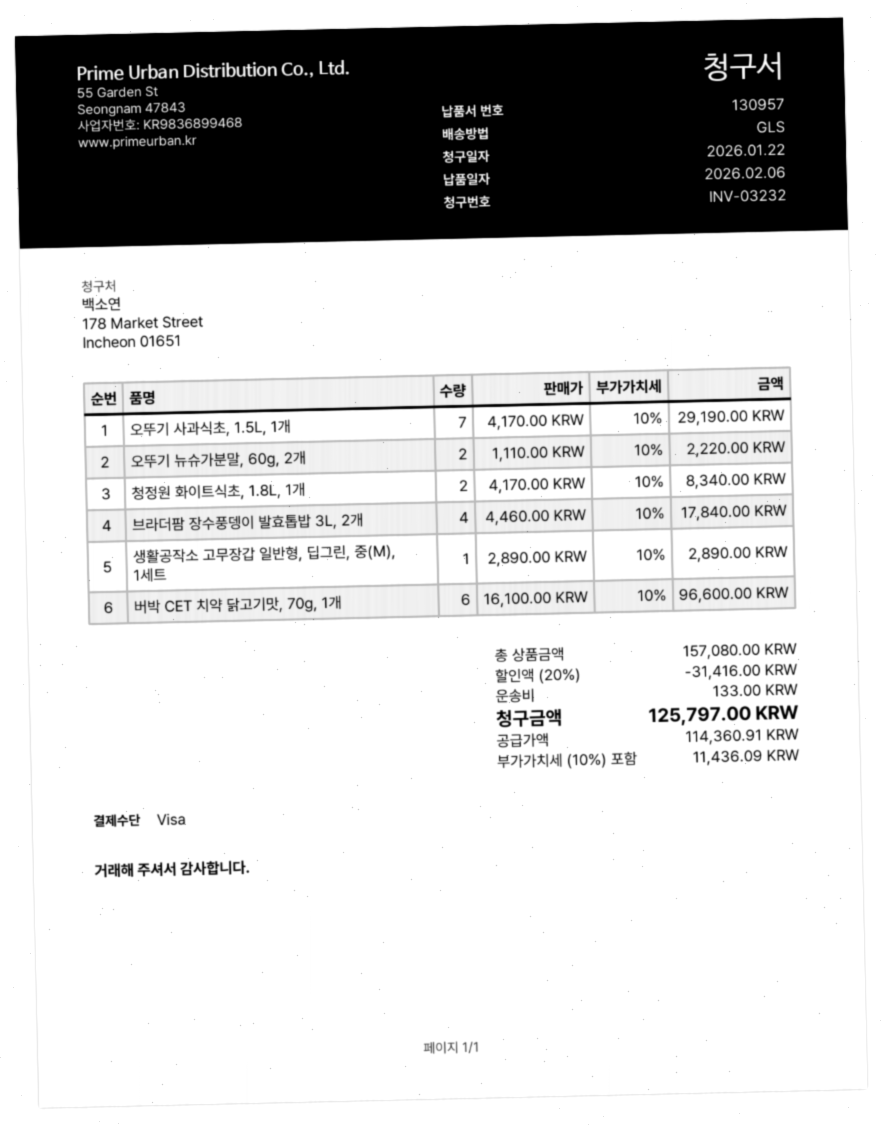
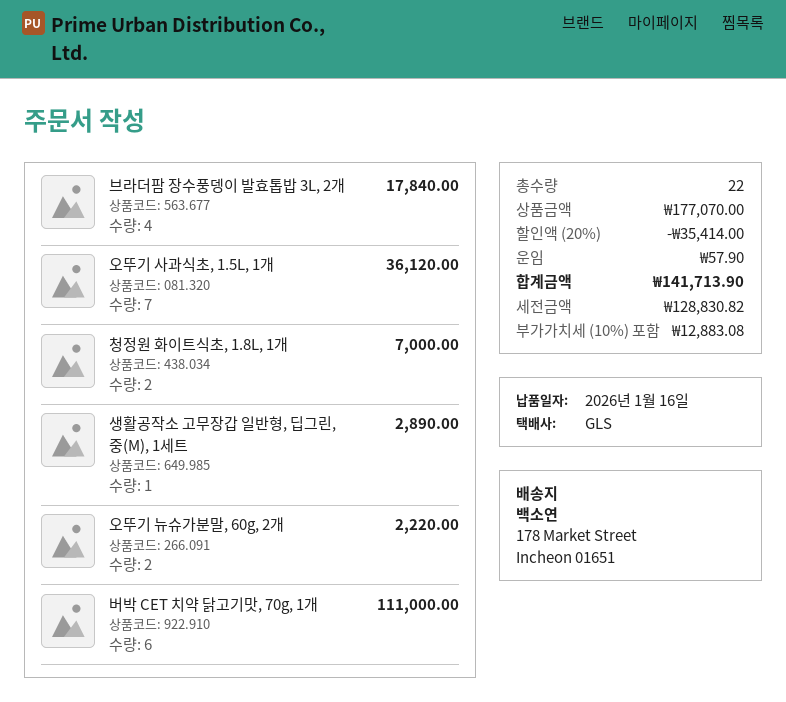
delivery date: 2026-02-06 -> 2026-01-16
오뚜기 사과식초, 1.5L, 1개: 7 for 29190.00 -> 7 for 36120.00
청정원 화이트식초, 1.8L, 1개: 2 for 8340.00 -> 2 for 7000.00
버박 CET 치약 닭고기맛, 70g, 1개: 6 for 96600.00 -> 6 for 111000.00
subtotal: 157080.00 -> 177070.00
discount: 20% = 31416.00 -> 20% = 35414.00
shipping: 133.00 -> 57.90
net: 114360.91 -> 128830.82
tax: 10% = 11436.09 -> 10% = 12883.08
total: 125797.00 -> 141713.90

